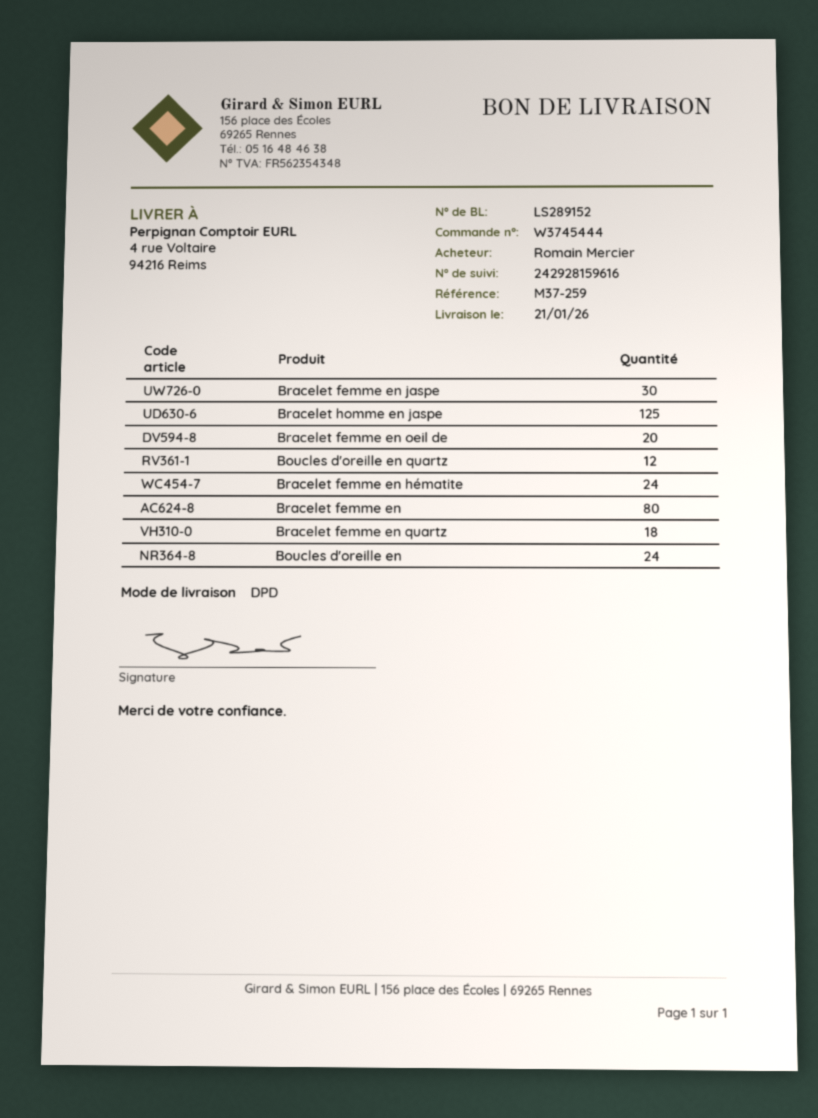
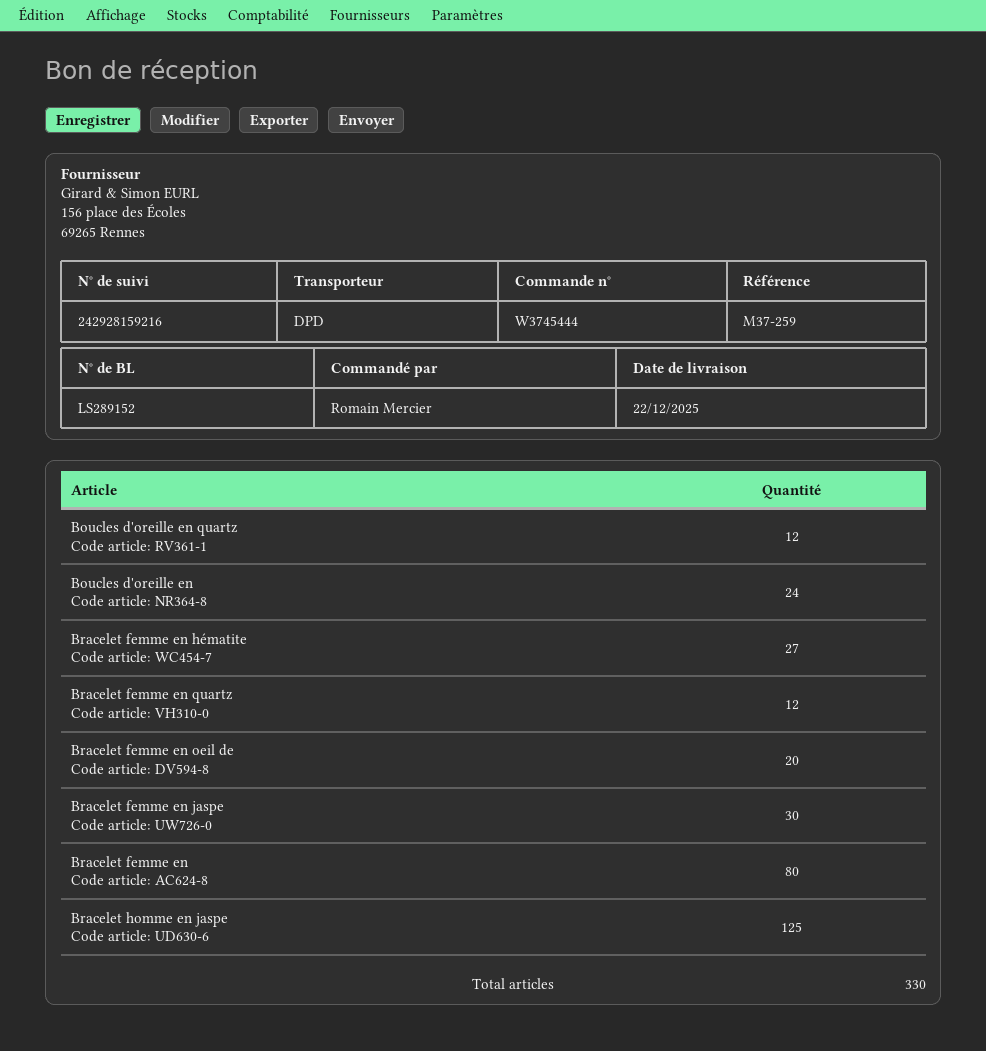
delivery date: 2026-01-21 -> 2025-12-22
tracking number: 242928159616 -> 242928159216
Bracelet femme en hématite: 24 -> 27
Bracelet femme en quartz: 18 -> 12

